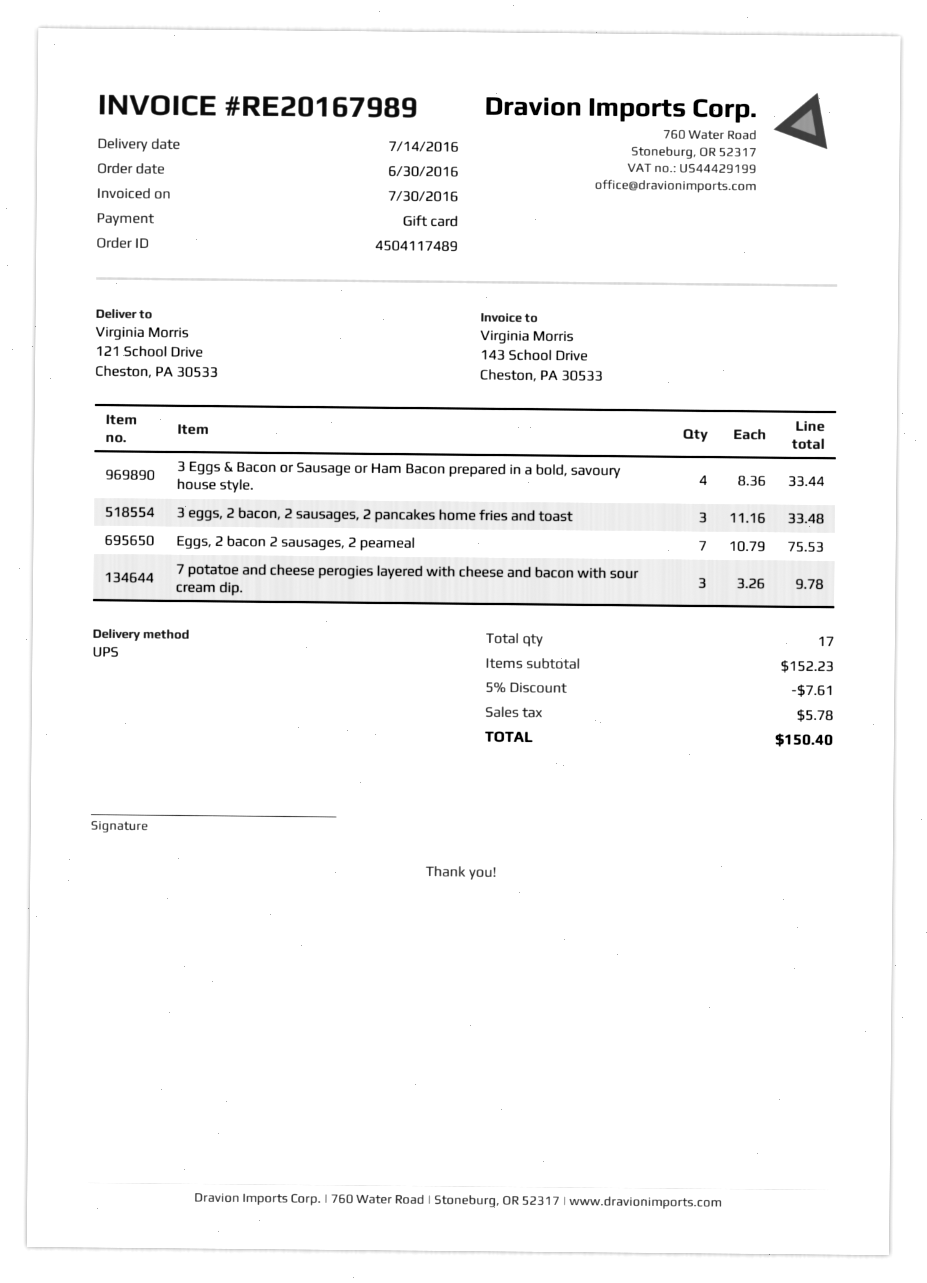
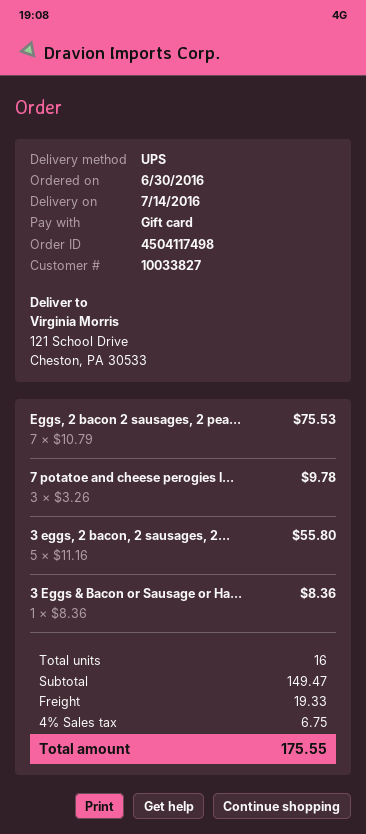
order number: 4504117489 -> 4504117498
3 Eggs & Bacon or Sausage or Ham Bacon prepared in a bold, savoury house style.: 4 x 8.36 = 33.44 -> 1 x 8.36 = 8.36
3 eggs, 2 bacon, 2 sausages, 2 pancakes home fries and toast: 3 x 11.16 = 33.48 -> 5 x 11.16 = 55.80
total quantity: 17 -> 16
subtotal: 152.23 -> 149.47
discount: 5% = 7.61 -> none
shipping: none -> 19.33
tax: 5.78 -> 6.75
total: 150.40 -> 175.55

